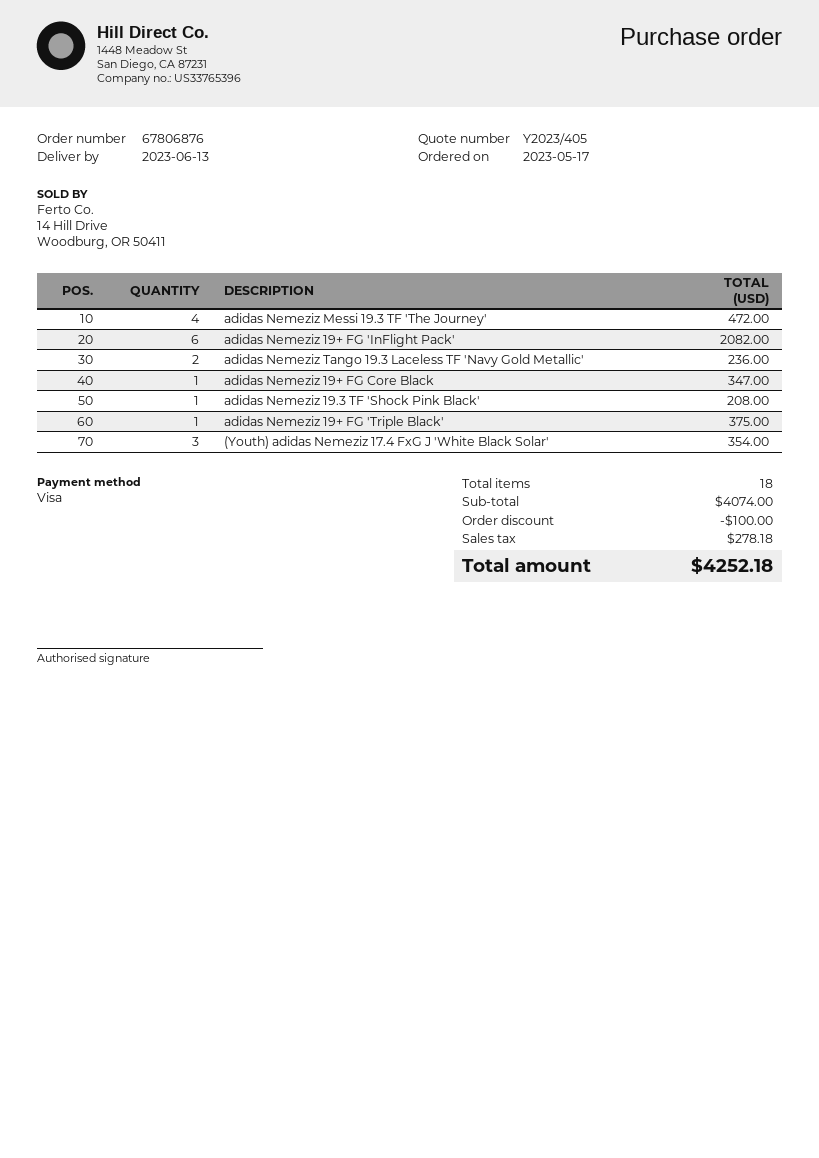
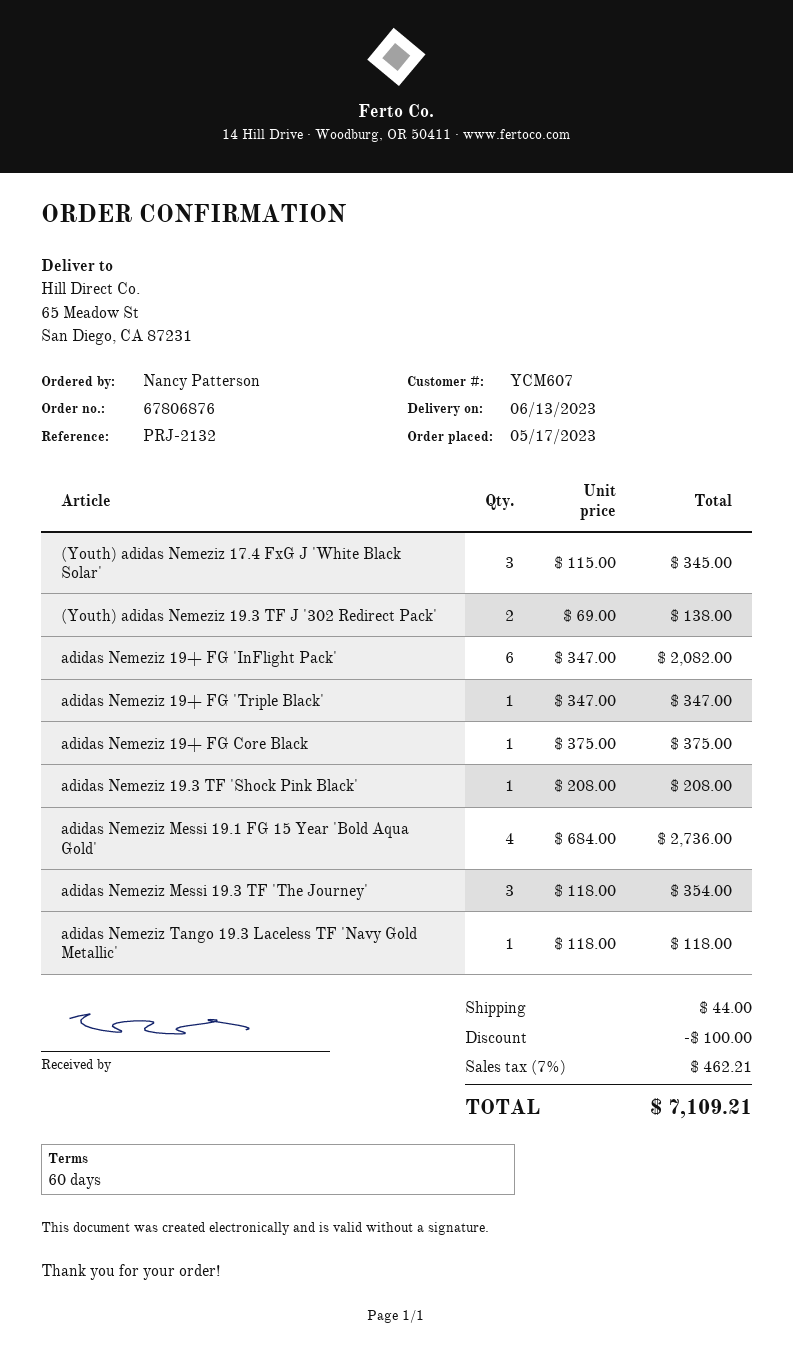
adidas Nemeziz Messi 19.3 TF 'The Journey': 4 for 472.00 -> 3 for 354.00
adidas Nemeziz Tango 19.3 Laceless TF 'Navy Gold Metallic': 2 for 236.00 -> 1 for 118.00
adidas Nemeziz 19+ FG Core Black: 1 for 347.00 -> 1 for 375.00
adidas Nemeziz 19+ FG 'Triple Black': 1 for 375.00 -> 1 for 347.00
(Youth) adidas Nemeziz 17.4 FxG J 'White Black Solar': 3 for 354.00 -> 3 for 345.00
(Youth) adidas Nemeziz 19.3 TF J '302 Redirect Pack': none -> 2 for 138.00
adidas Nemeziz Messi 19.1 FG 15 Year 'Bold Aqua Gold': none -> 4 for 2736.00
shipping: none -> 44.00
tax: 278.18 -> 462.21
total: 4252.18 -> 7109.21

